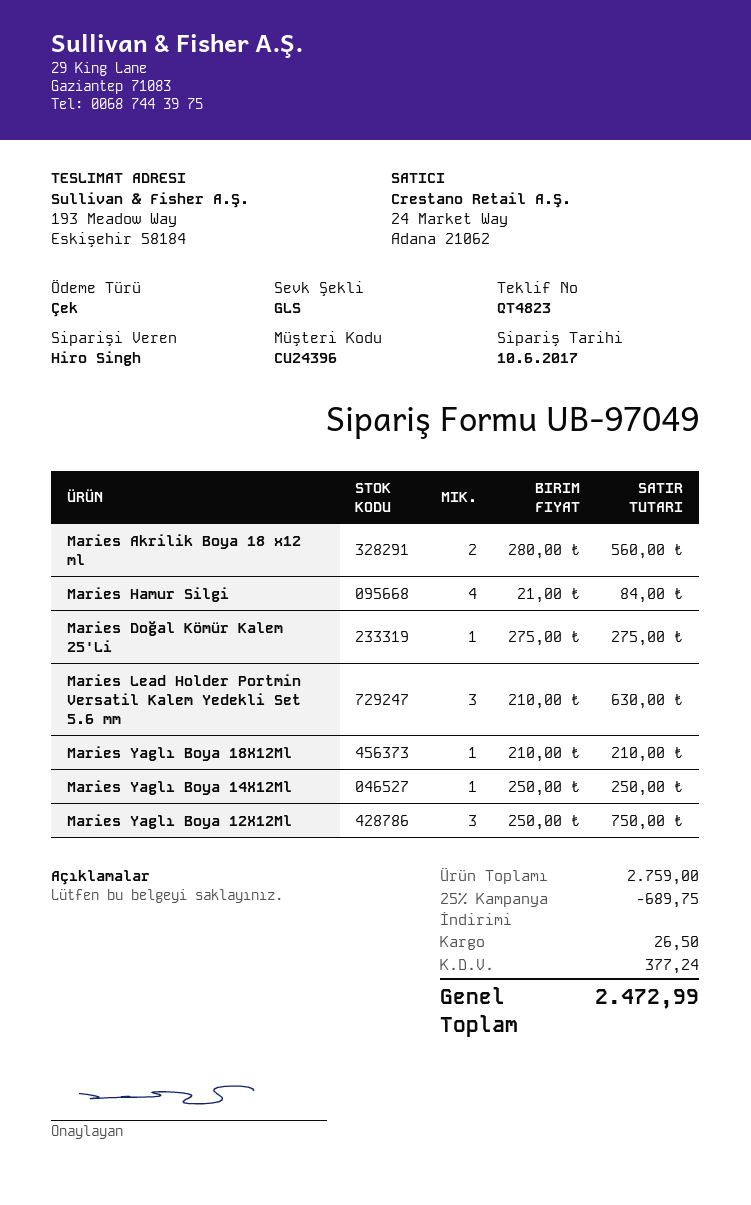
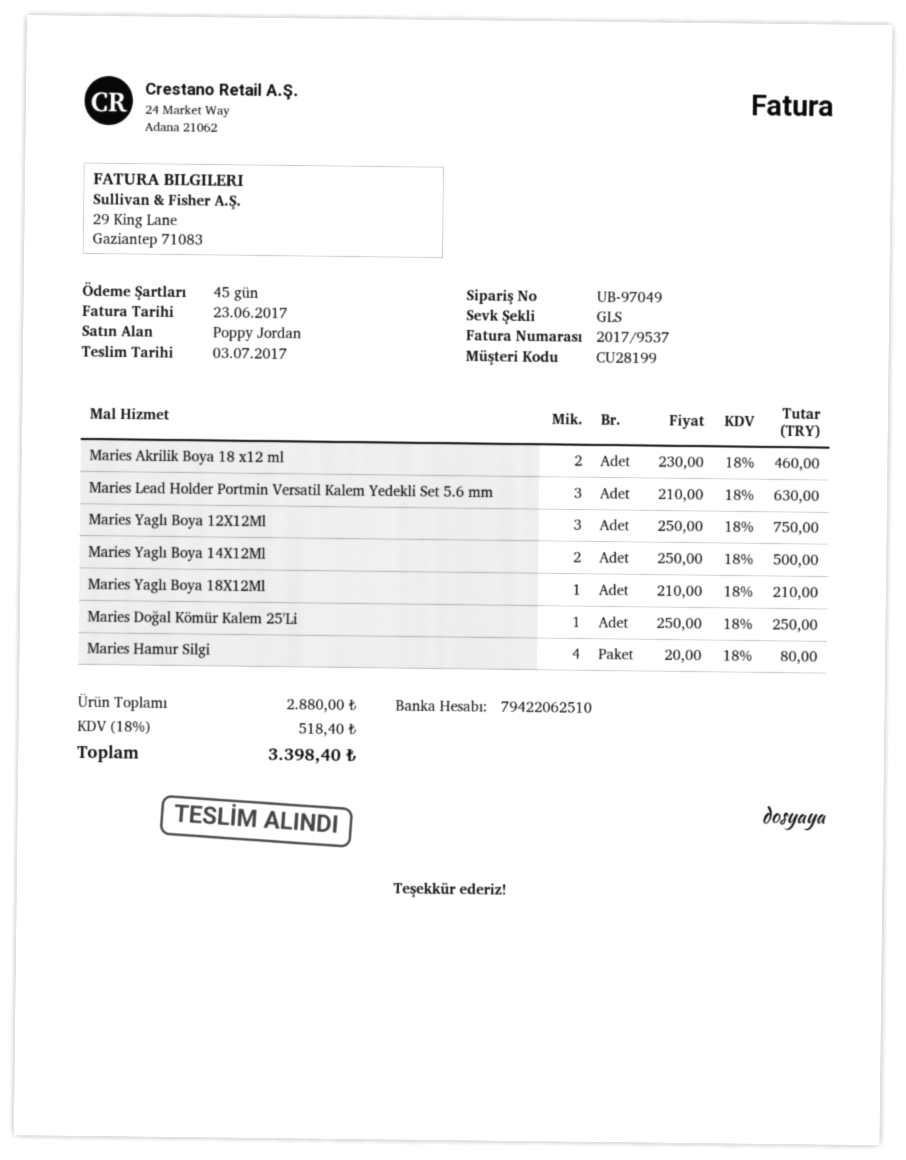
customer number: CU24396 -> CU28199
ordered by: Hiro Singh -> Poppy Jordan
Maries Akrilik Boya 18 x12 ml: 2 x 280.00 = 560.00 -> 2 x 230.00 = 460.00
Maries Hamur Silgi: 4 x 21.00 = 84.00 -> 4 x 20.00 = 80.00
Maries Doğal Kömür Kalem 25'Li: 1 x 275.00 = 275.00 -> 1 x 250.00 = 250.00
Maries Yaglı Boya 14X12Ml: 1 x 250.00 = 250.00 -> 2 x 250.00 = 500.00
subtotal: 2759.00 -> 2880.00
discount: 25% = 689.75 -> none
shipping: 26.50 -> none
tax: 377.24 -> 518.40
total: 2472.99 -> 3398.40

